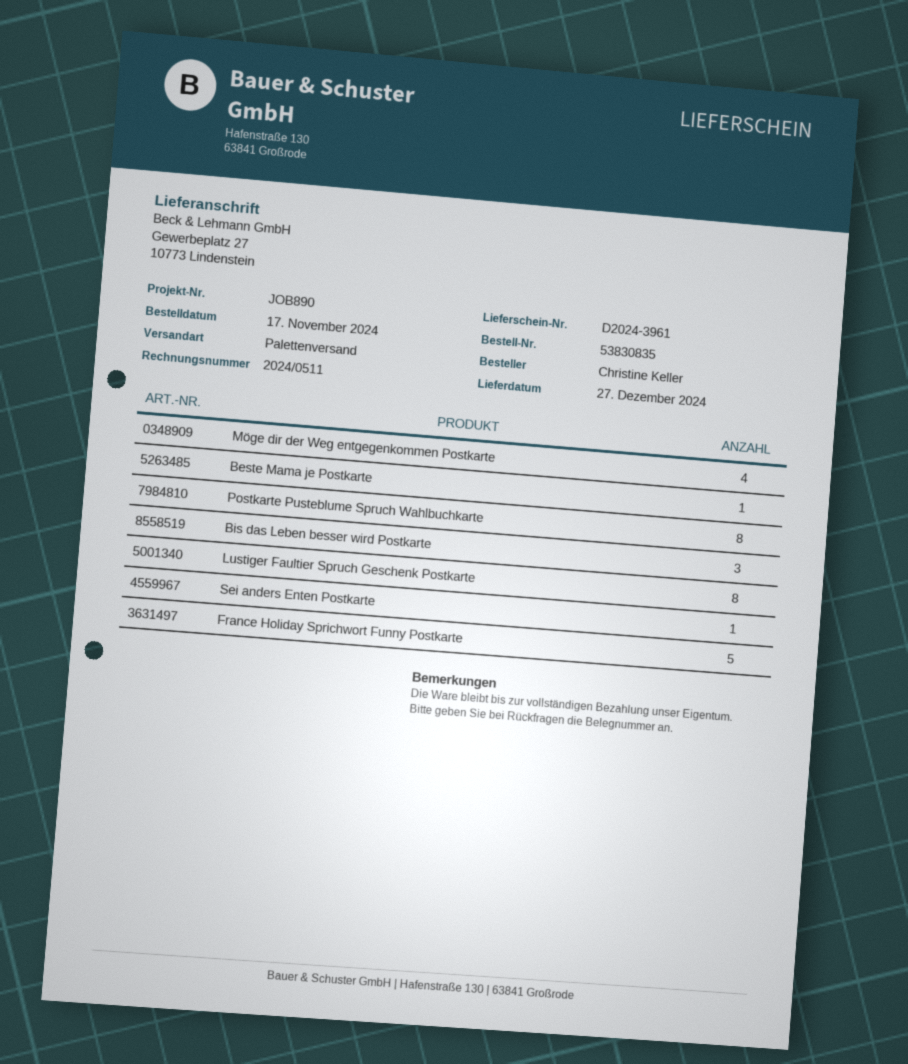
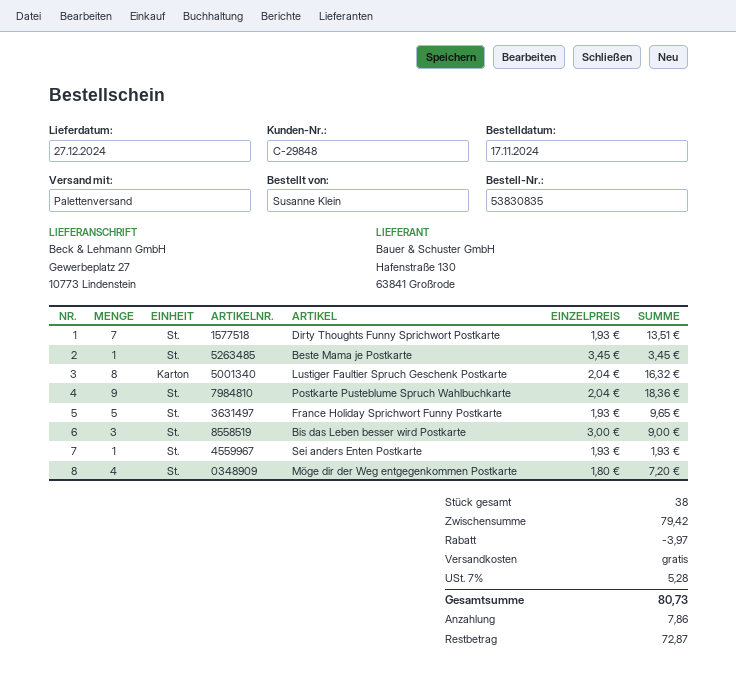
ordered by: Christine Keller -> Susanne Klein
Postkarte Pusteblume Spruch Wahlbuchkarte: 8 -> 9
Dirty Thoughts Funny Sprichwort Postkarte: none -> 7

